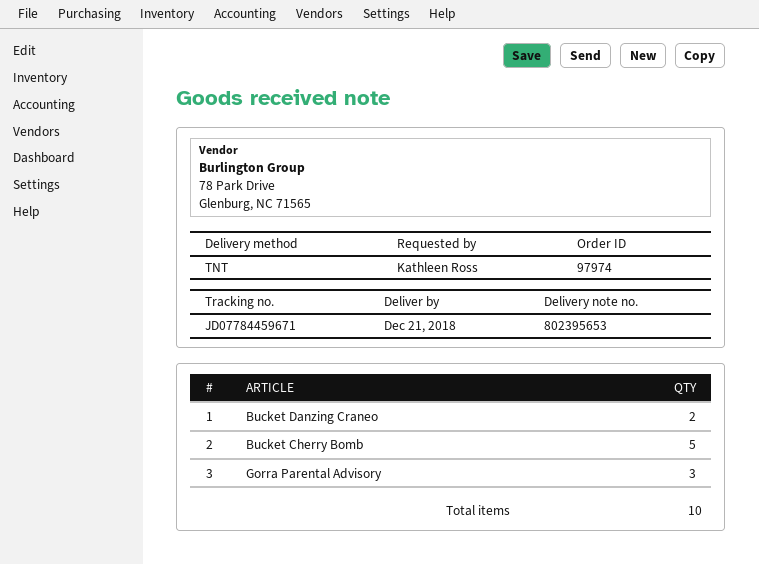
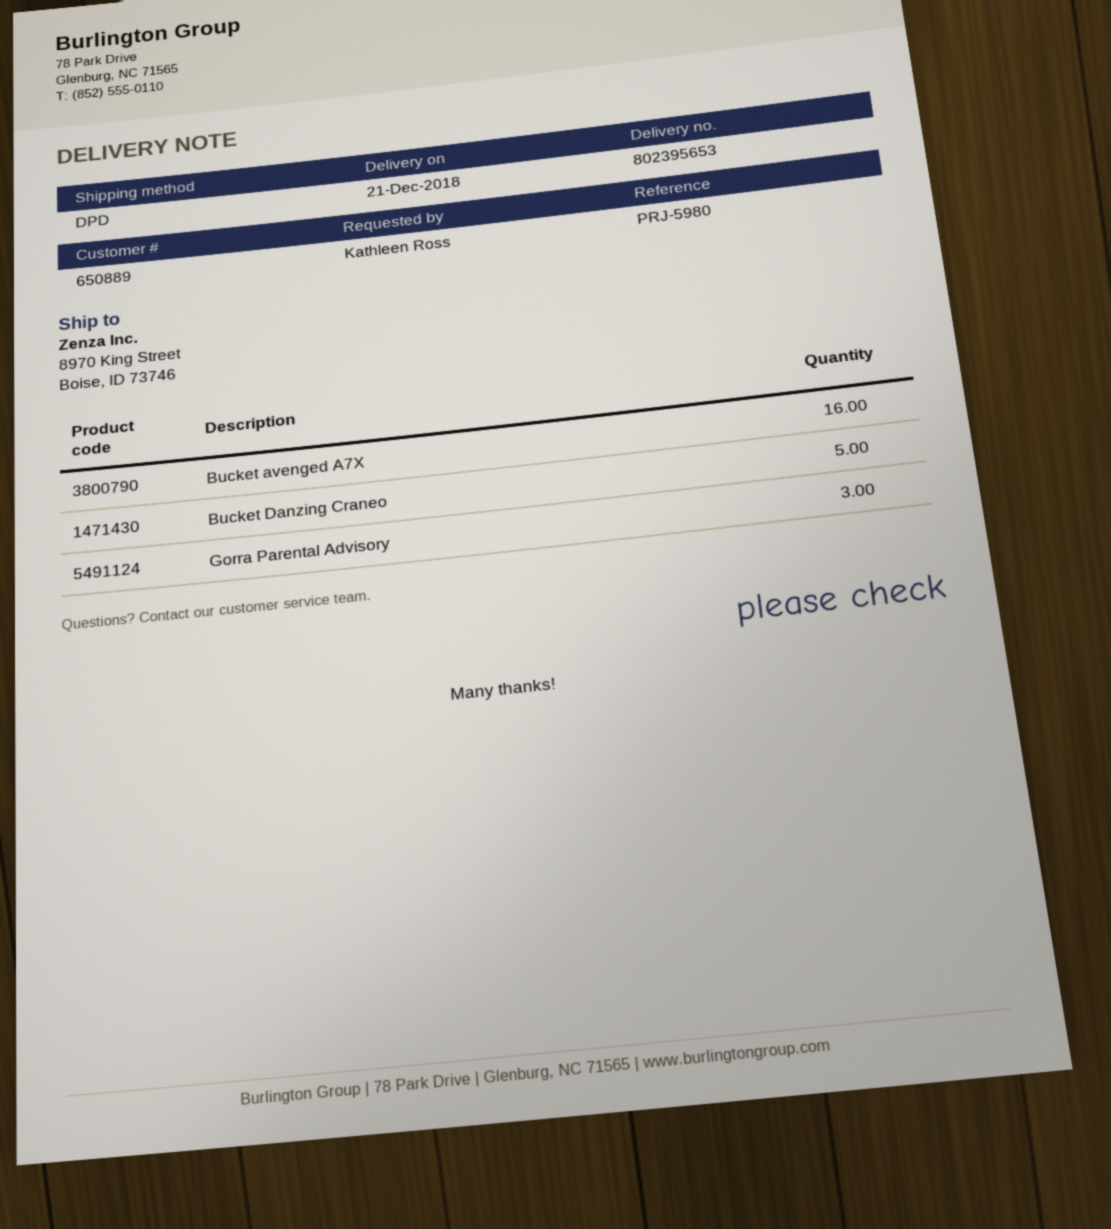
shipping method: TNT -> DPD
Bucket Danzing Craneo: 2 -> 5
Bucket Cherry Bomb: 5 -> none
Bucket avenged A7X: none -> 16

